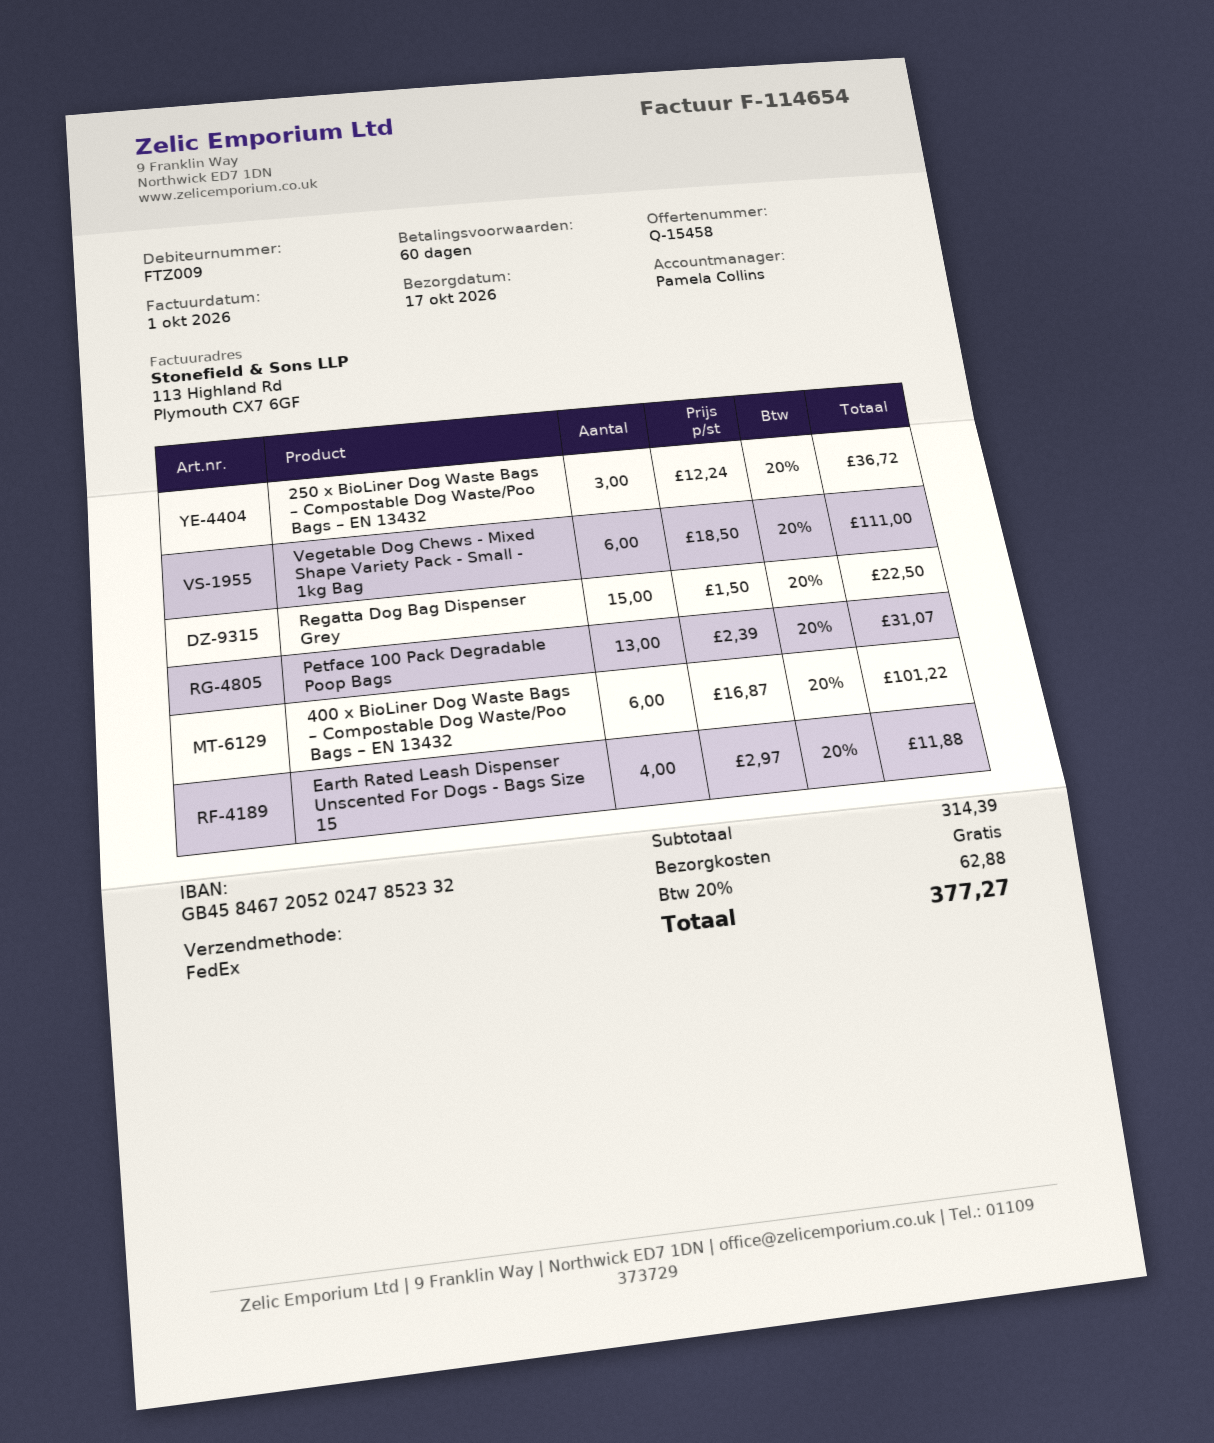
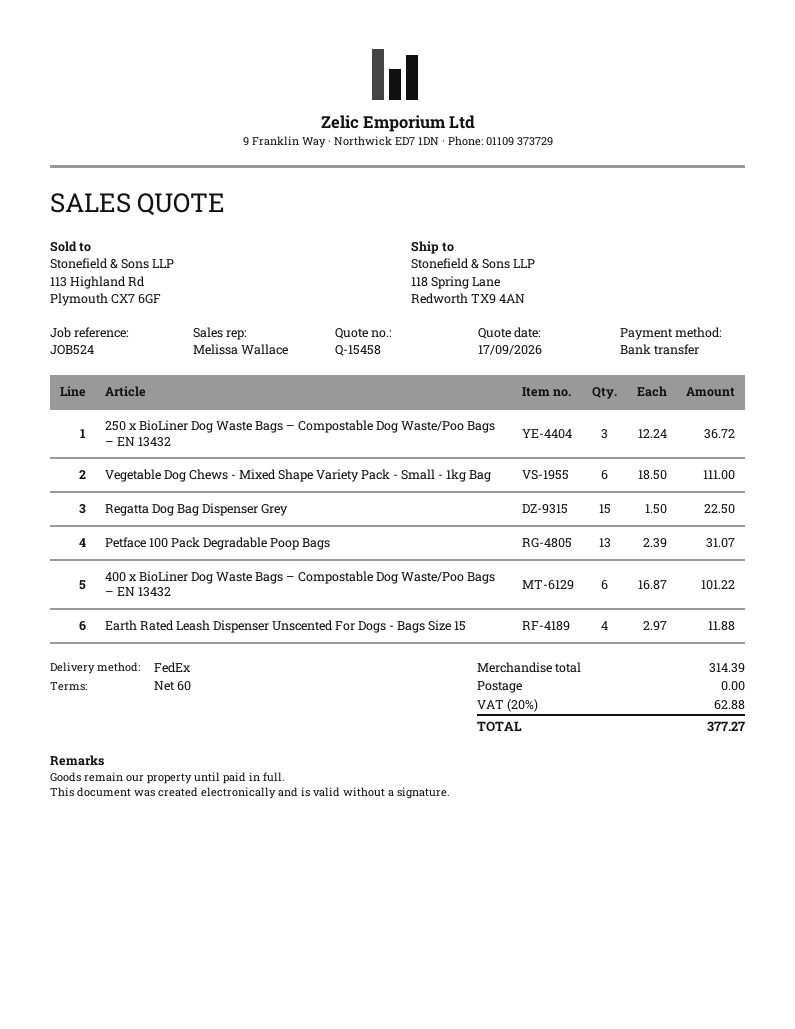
sales rep: Pamela Collins -> Melissa Wallace

